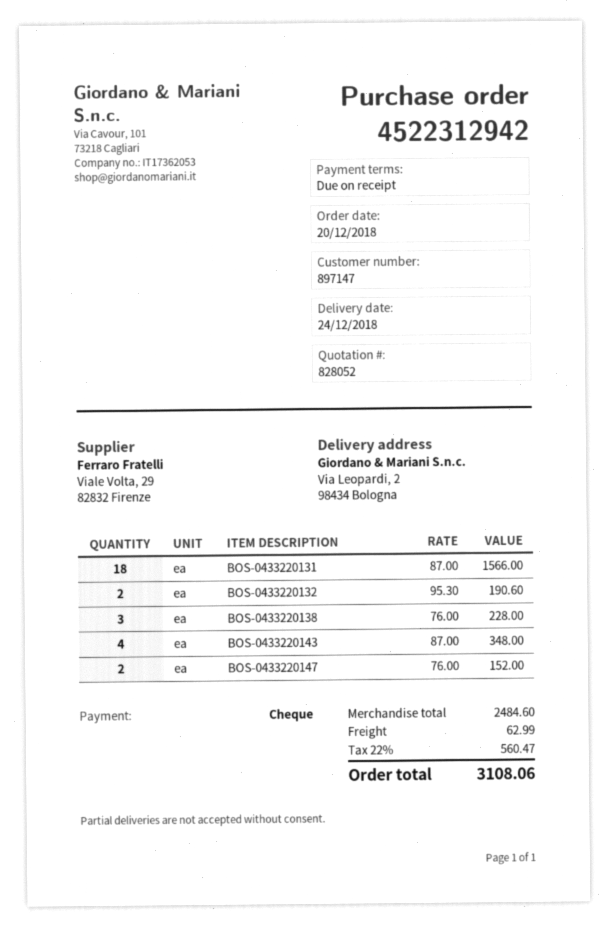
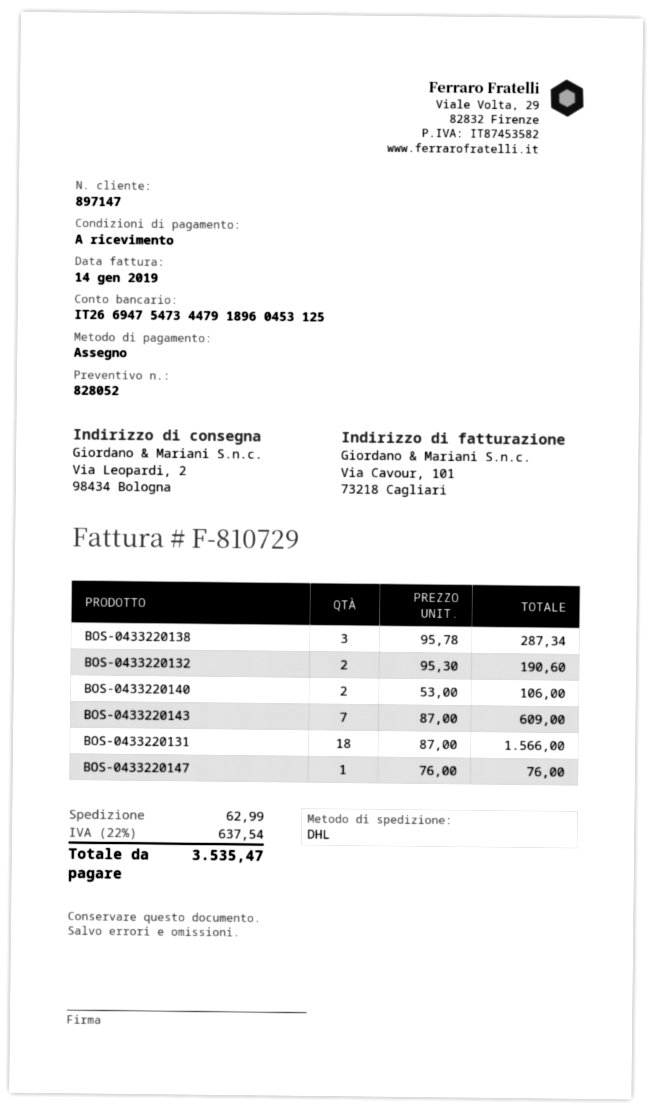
BOS-0433220138: 3 x 76.00 = 228.00 -> 3 x 95.78 = 287.34
BOS-0433220143: 4 x 87.00 = 348.00 -> 7 x 87.00 = 609.00
BOS-0433220147: 2 x 76.00 = 152.00 -> 1 x 76.00 = 76.00
BOS-0433220140: none -> 2 x 53.00 = 106.00
tax: 22% = 560.47 -> 22% = 637.54
total: 3108.06 -> 3535.47

